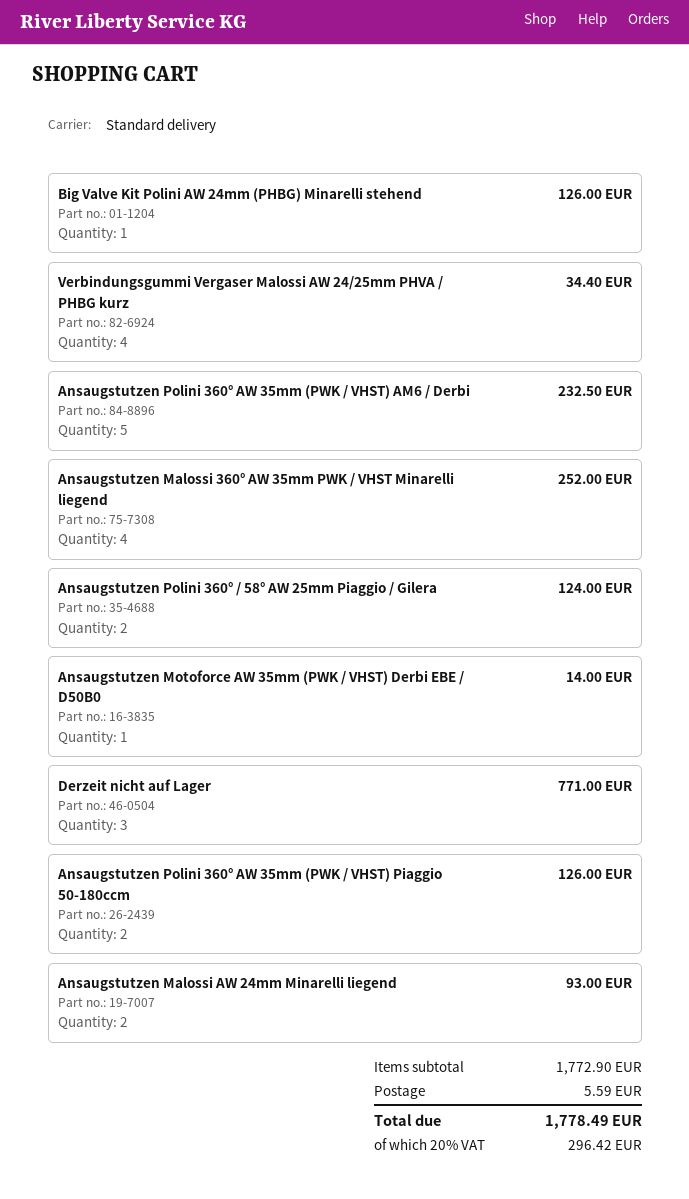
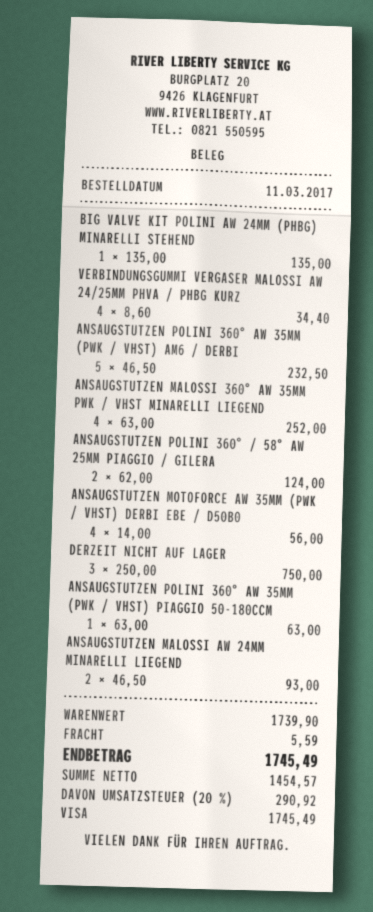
Big Valve Kit Polini AW 24mm (PHBG) Minarelli stehend: 1 for 126.00 -> 1 for 135.00
Ansaugstutzen Motoforce AW 35mm (PWK / VHST) Derbi EBE / D50B0: 1 for 14.00 -> 4 for 56.00
Derzeit nicht auf Lager: 3 for 771.00 -> 3 for 750.00
Ansaugstutzen Polini 360° AW 35mm (PWK / VHST) Piaggio 50-180ccm: 2 for 126.00 -> 1 for 63.00
subtotal: 1772.90 -> 1739.90
tax: 20% = 296.42 -> 20% = 290.92
total: 1778.49 -> 1745.49

